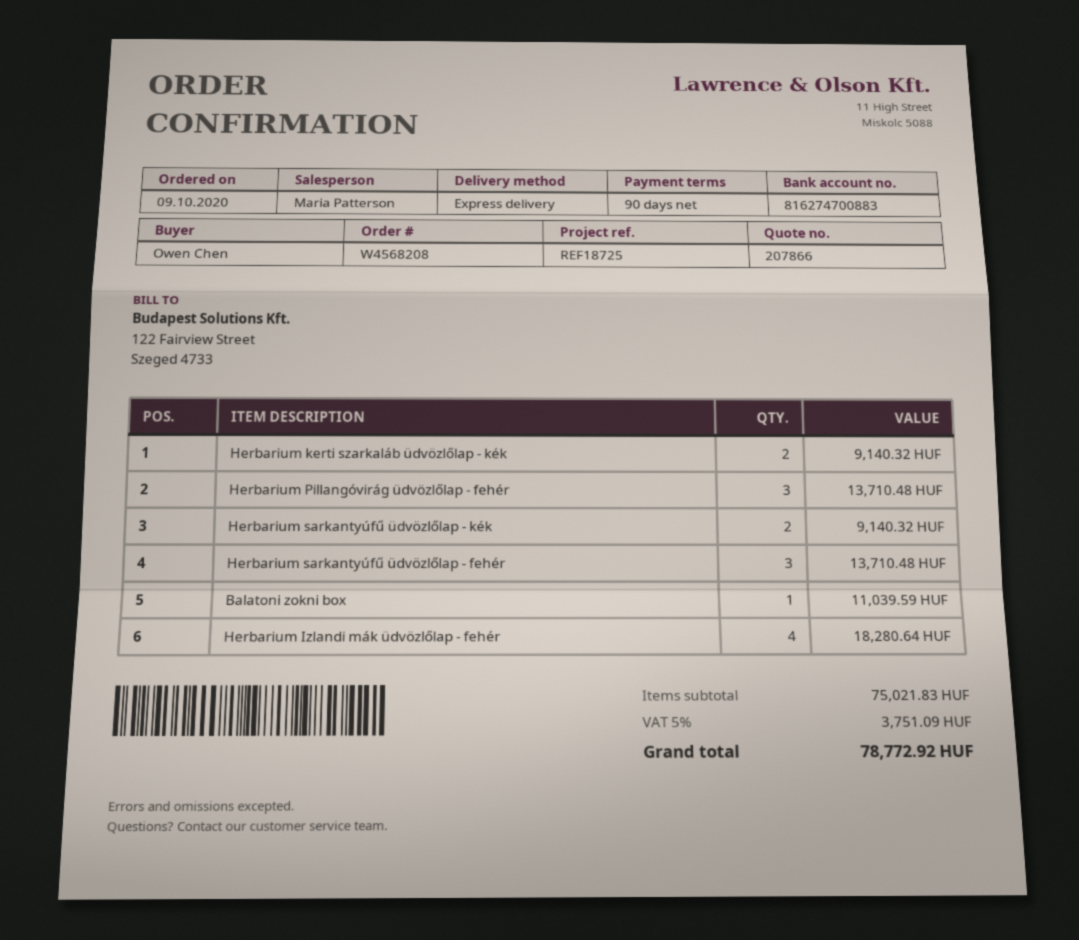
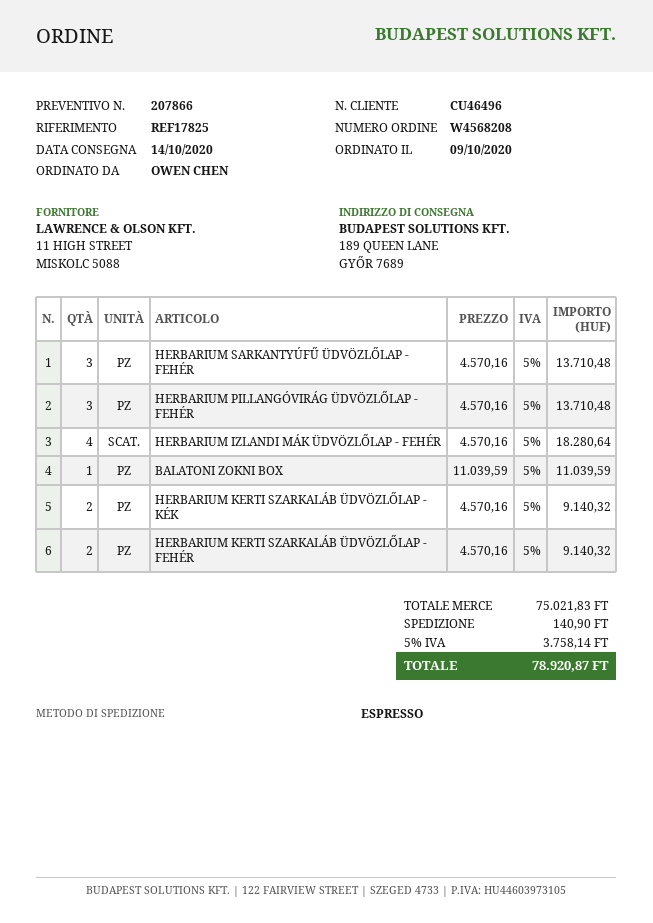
reference: REF18725 -> REF17825
Herbarium sarkantyúfű üdvözlőlap - kék: 2 for 9140.32 -> none
HERBARIUM KERTI SZARKALÁB ÜDVÖZLŐLAP - FEHÉR: none -> 2 for 9140.32
shipping: none -> 140.90
tax: 5% = 3751.09 -> 5% = 3758.14
total: 78772.92 -> 78920.87

